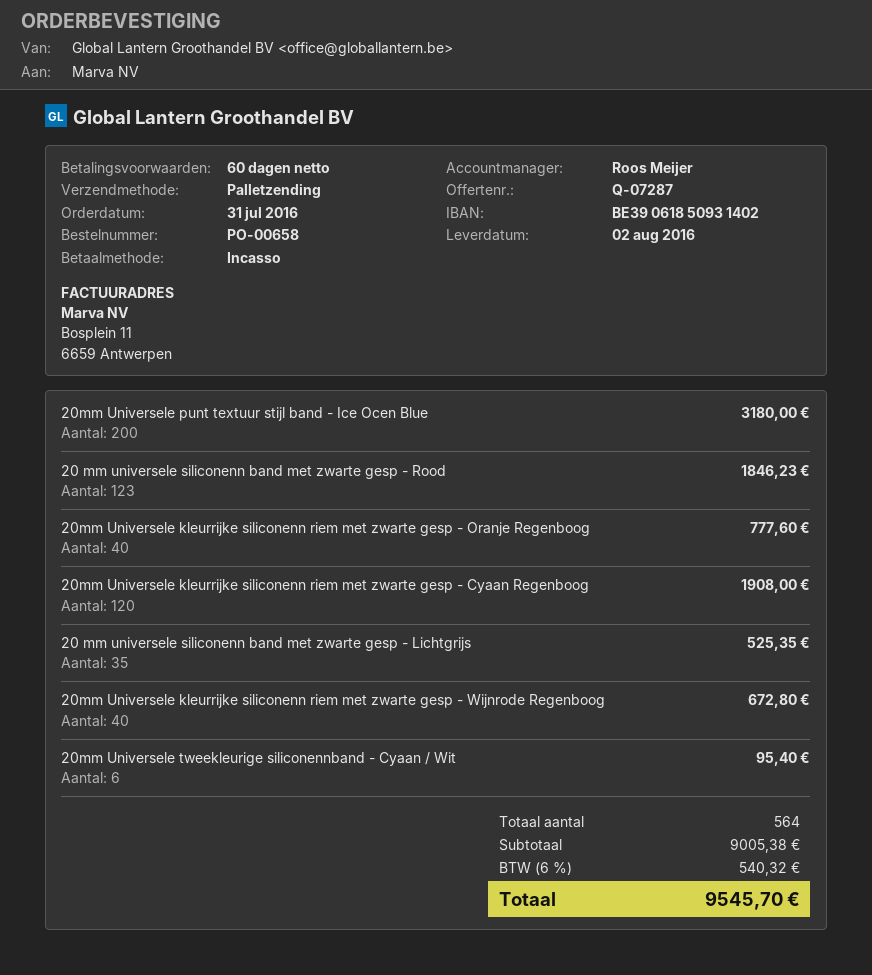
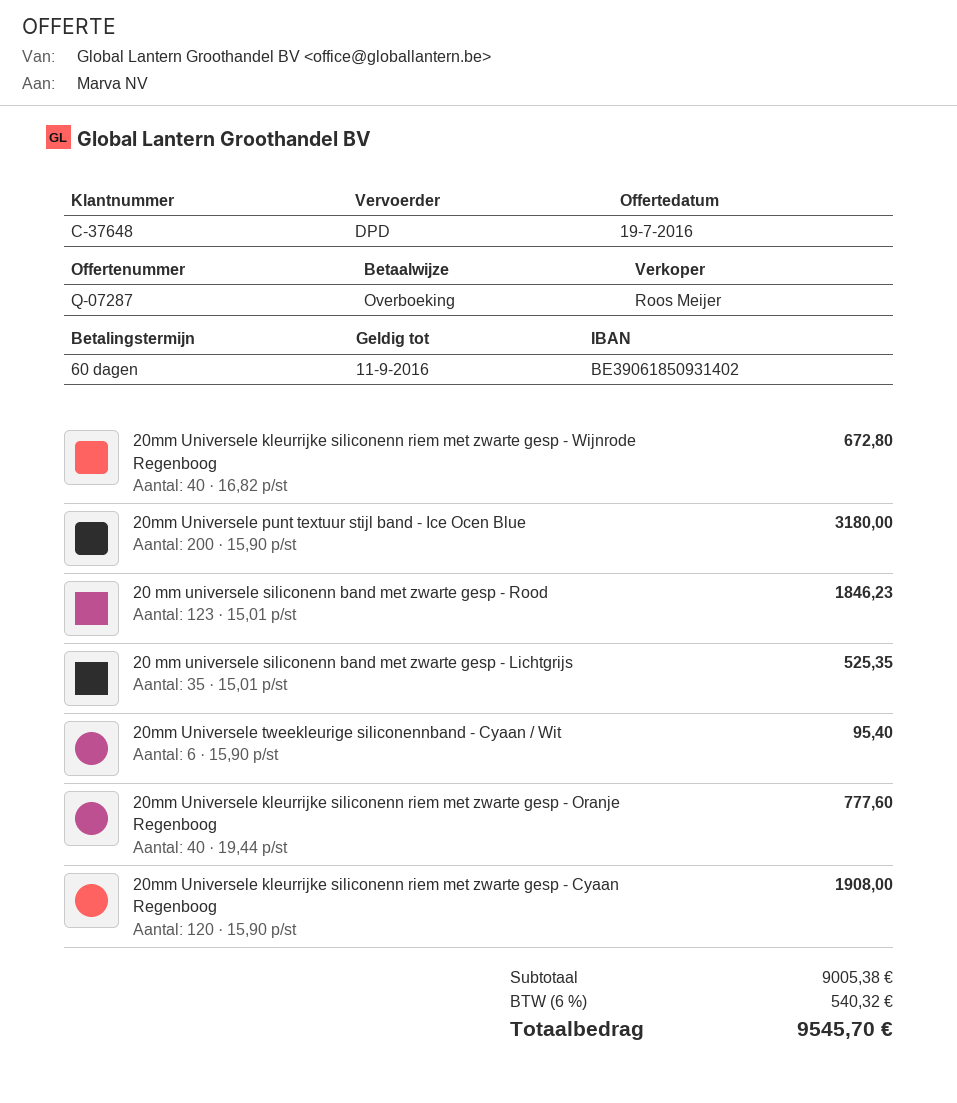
payment method: direct debit -> bank transfer
shipping method: pallet freight -> DPD

